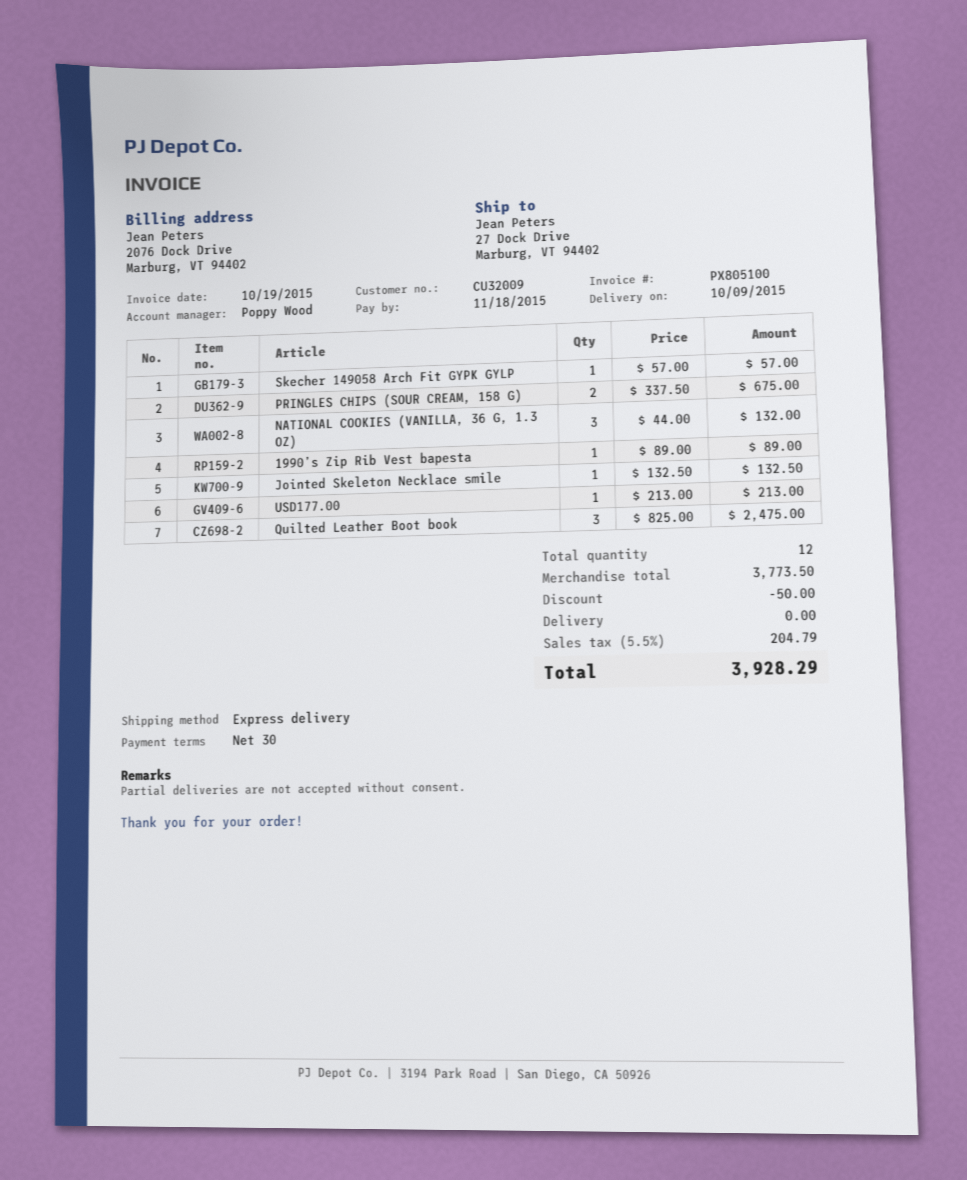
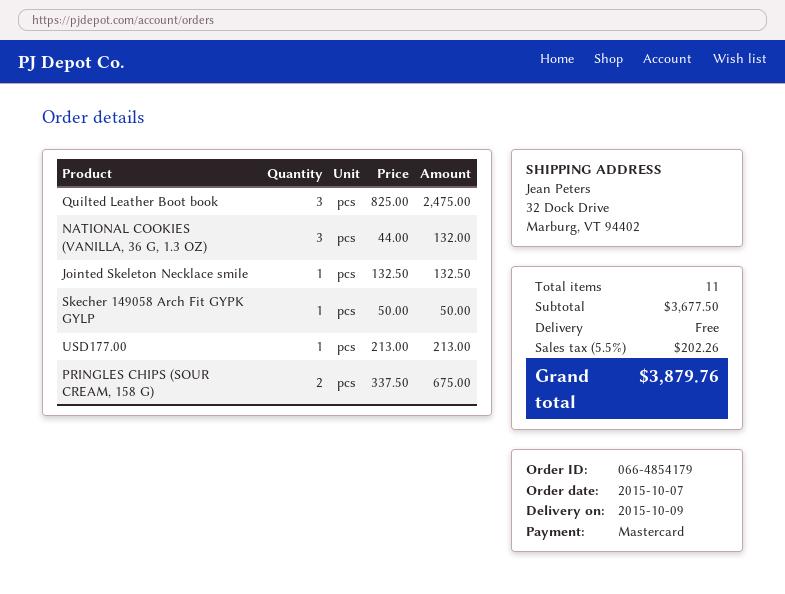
ship to: 27 Dock Drive, Marburg, VT 94402 -> 32 Dock Drive, Marburg, VT 94402
Skecher 149058 Arch Fit GYPK GYLP: 1 x 57.00 = 57.00 -> 1 x 50.00 = 50.00
1990’s Zip Rib Vest bapesta: 1 x 89.00 = 89.00 -> none
total quantity: 12 -> 11
subtotal: 3773.50 -> 3677.50
discount: 50.00 -> none
tax: 5.5% = 204.79 -> 5.5% = 202.26
total: 3928.29 -> 3879.76

